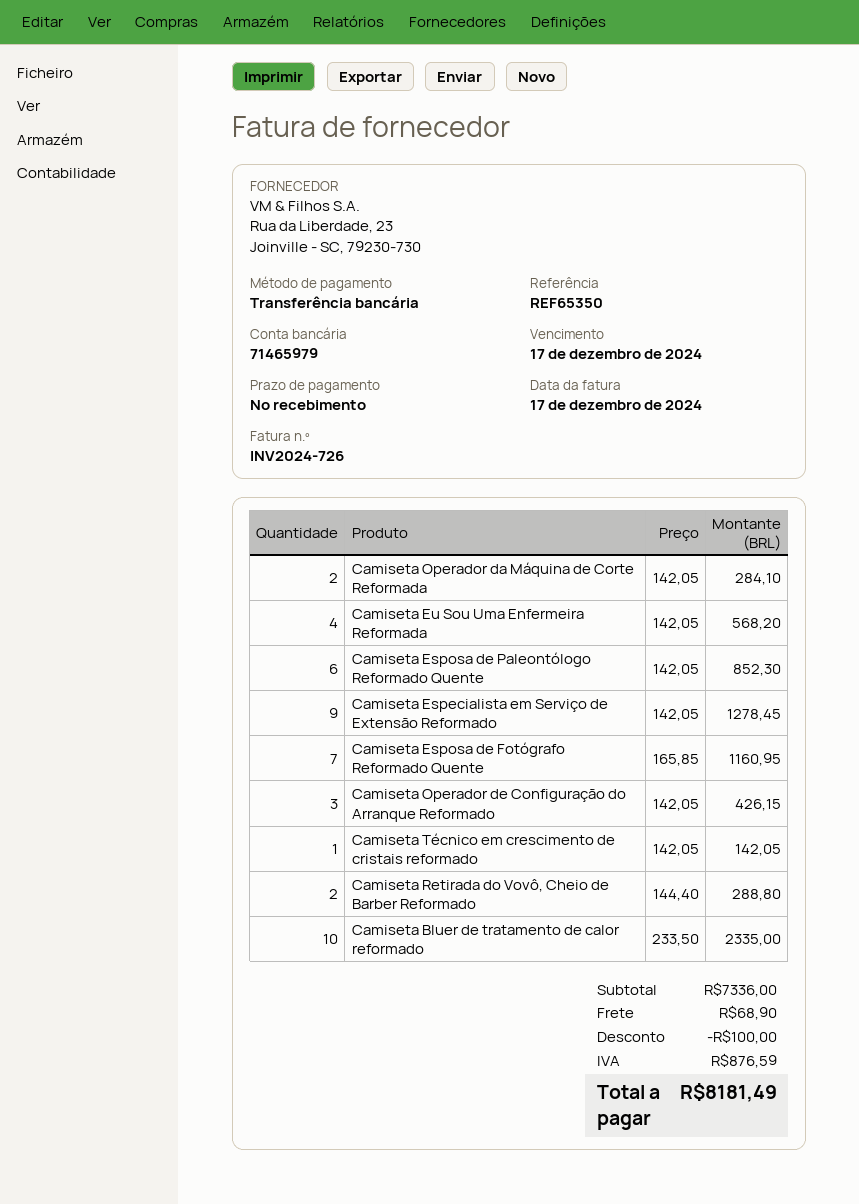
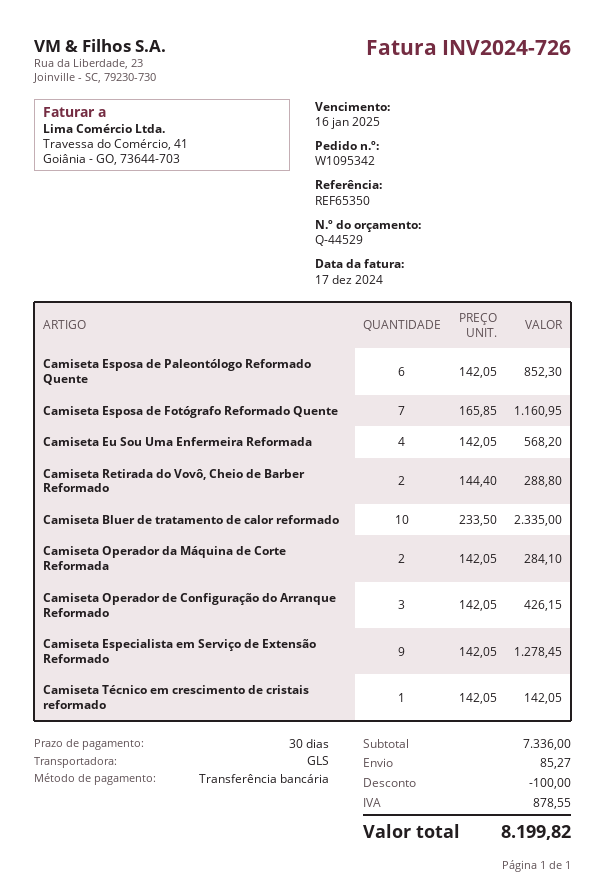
payment terms: on receipt -> 30 days
due date: 2024-12-17 -> 2025-01-16
shipping: 68.90 -> 85.27
tax: 876.59 -> 878.55
total: 8181.49 -> 8199.82

